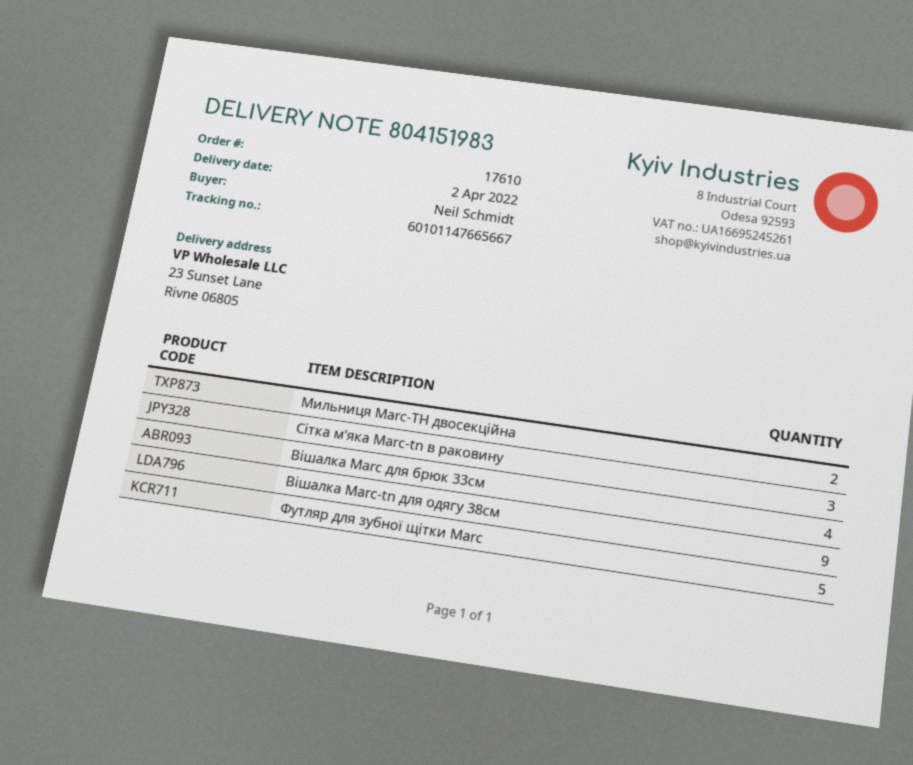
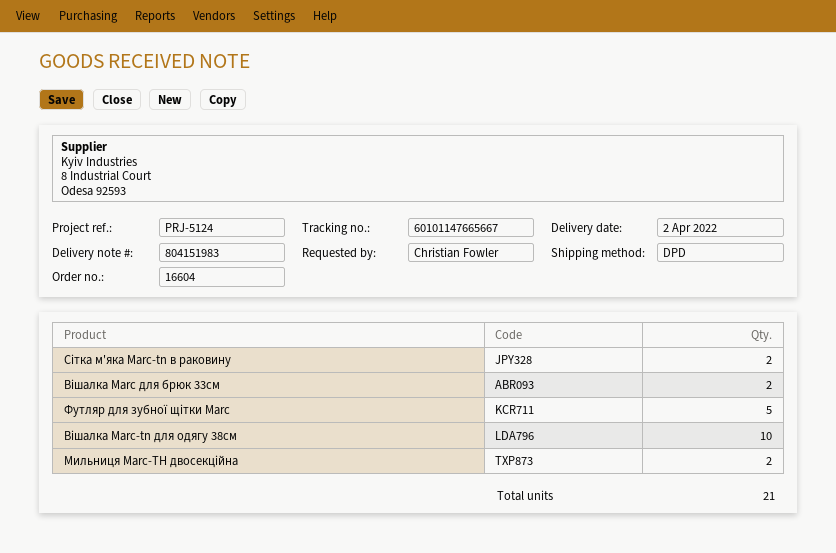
order number: 17610 -> 16604
ordered by: Neil Schmidt -> Christian Fowler
Сітка м'яка Marc-tn в раковину: 3 -> 2
Вішалка Marc для брюк 33см: 4 -> 2
Вішалка Marc-tn для одягу 38см: 9 -> 10

